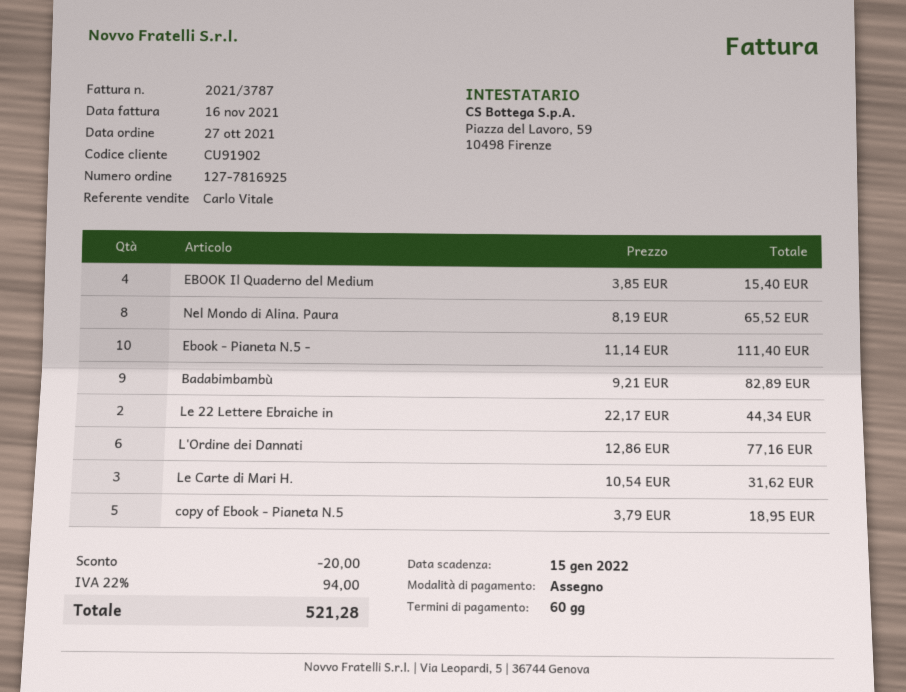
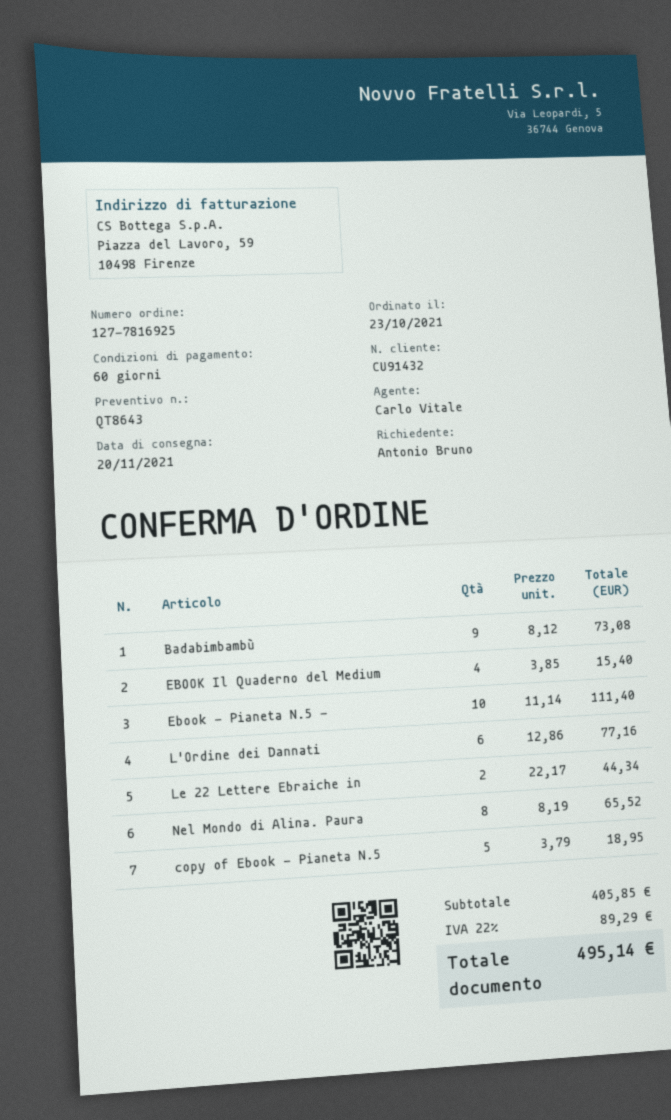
order date: 2021-10-27 -> 2021-10-23
customer number: CU91902 -> CU91432
Badabimbambù: 9 x 9.21 = 82.89 -> 9 x 8.12 = 73.08
Le Carte di Mari H.: 3 x 10.54 = 31.62 -> none
discount: 20.00 -> none
tax: 22% = 94.00 -> 22% = 89.29
total: 521.28 -> 495.14

